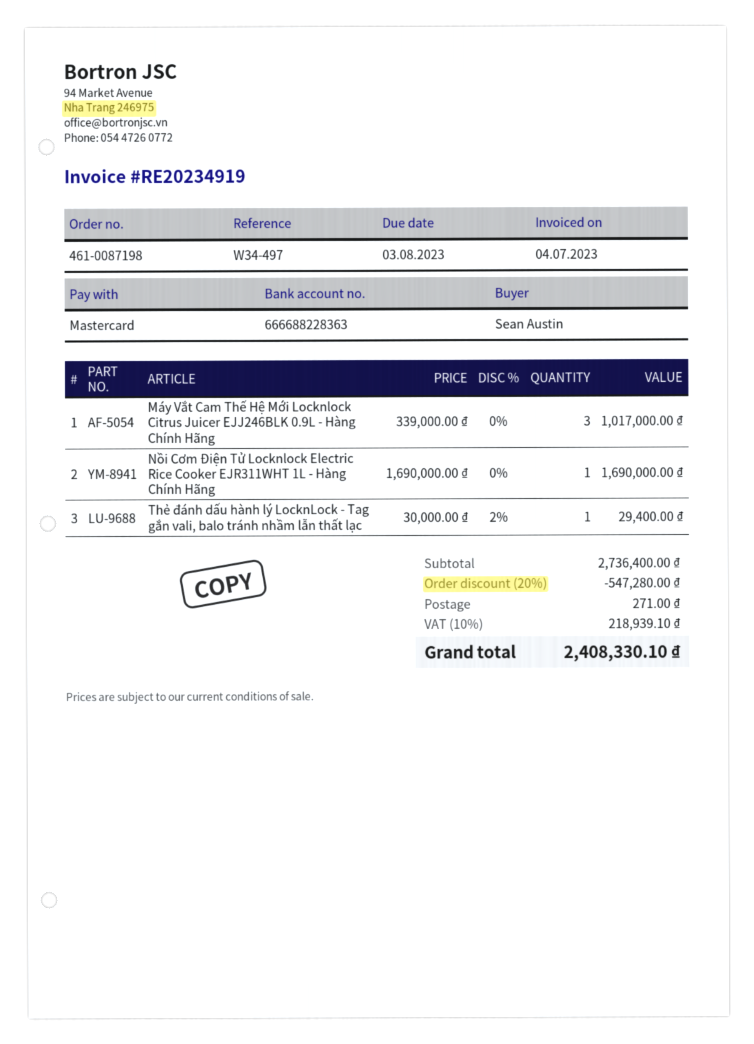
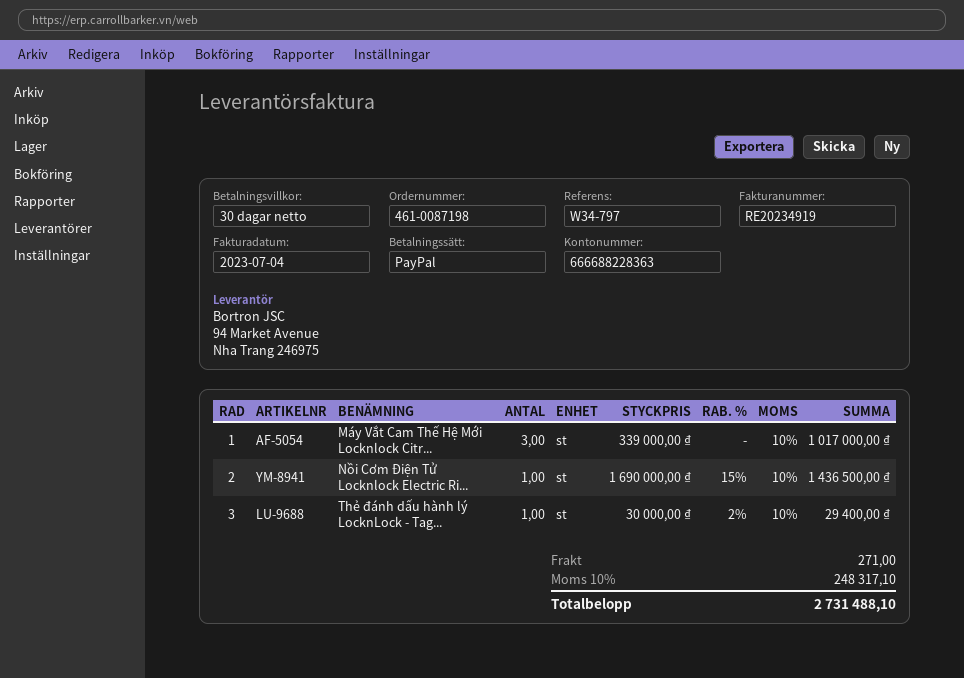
reference: W34-497 -> W34-797
payment method: Mastercard -> PayPal
Nồi Cơm Điện Tử Locknlock Electric Rice Cooker EJR311WHT 1L - Hàng Chính Hãng: 1 x 1690000.00 = 1690000.00 -> 1 x 1690000.00 - 15% = 1436500.00
discount: 20% = 547280.00 -> none
tax: 10% = 218939.10 -> 10% = 248317.10
total: 2408330.10 -> 2731488.10

